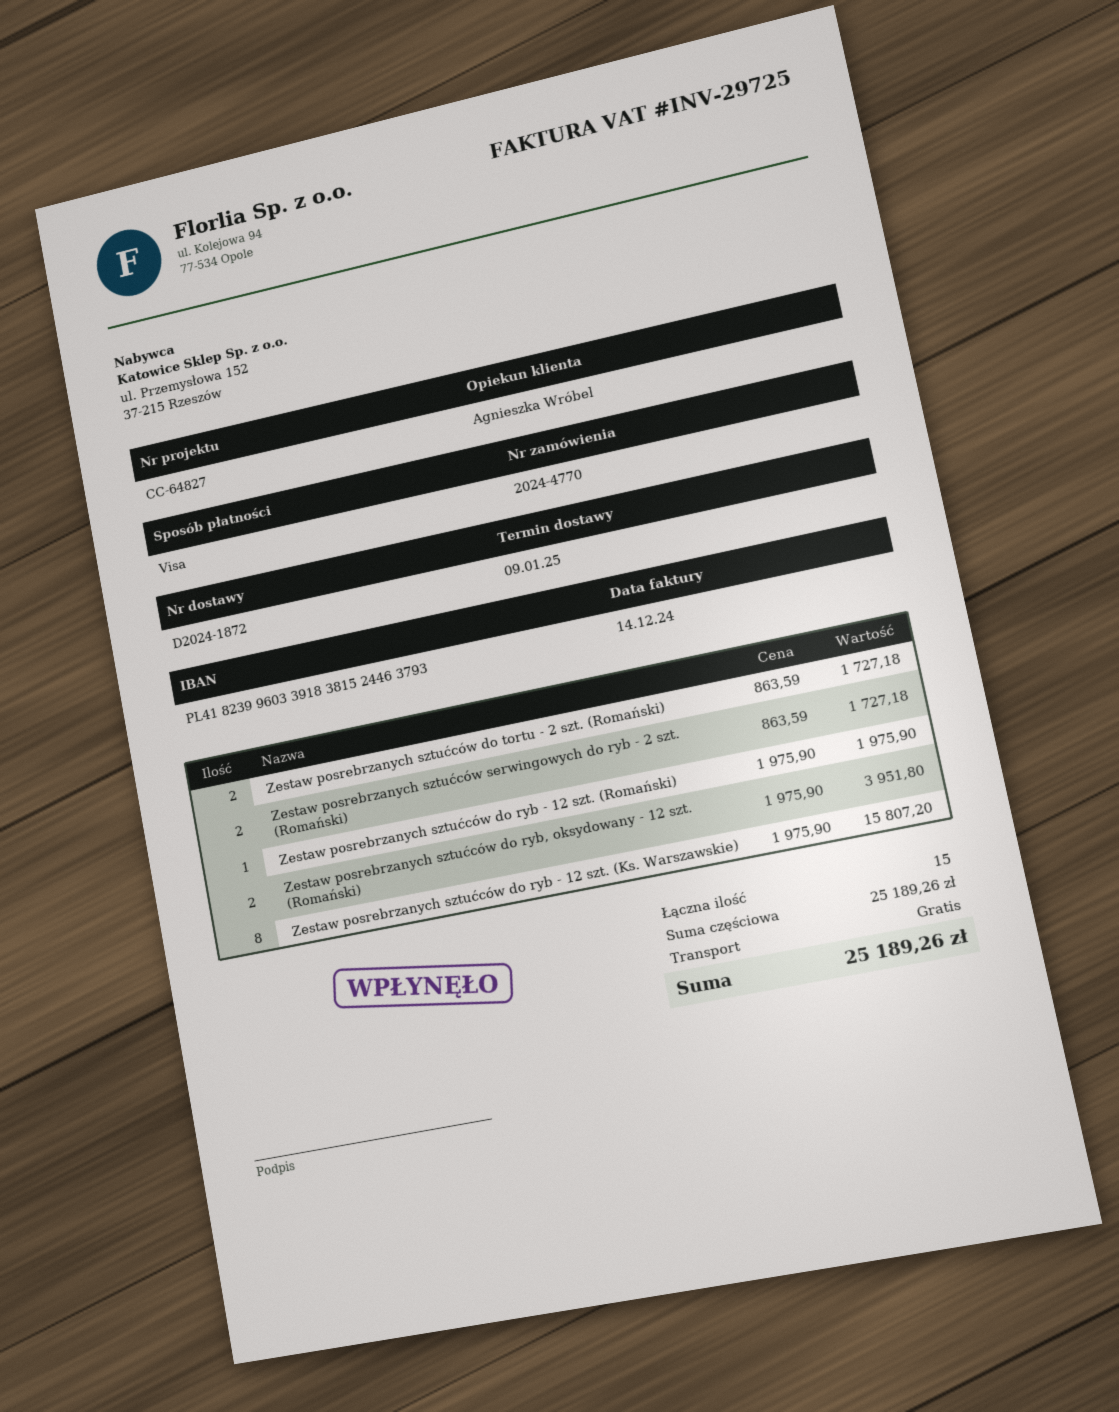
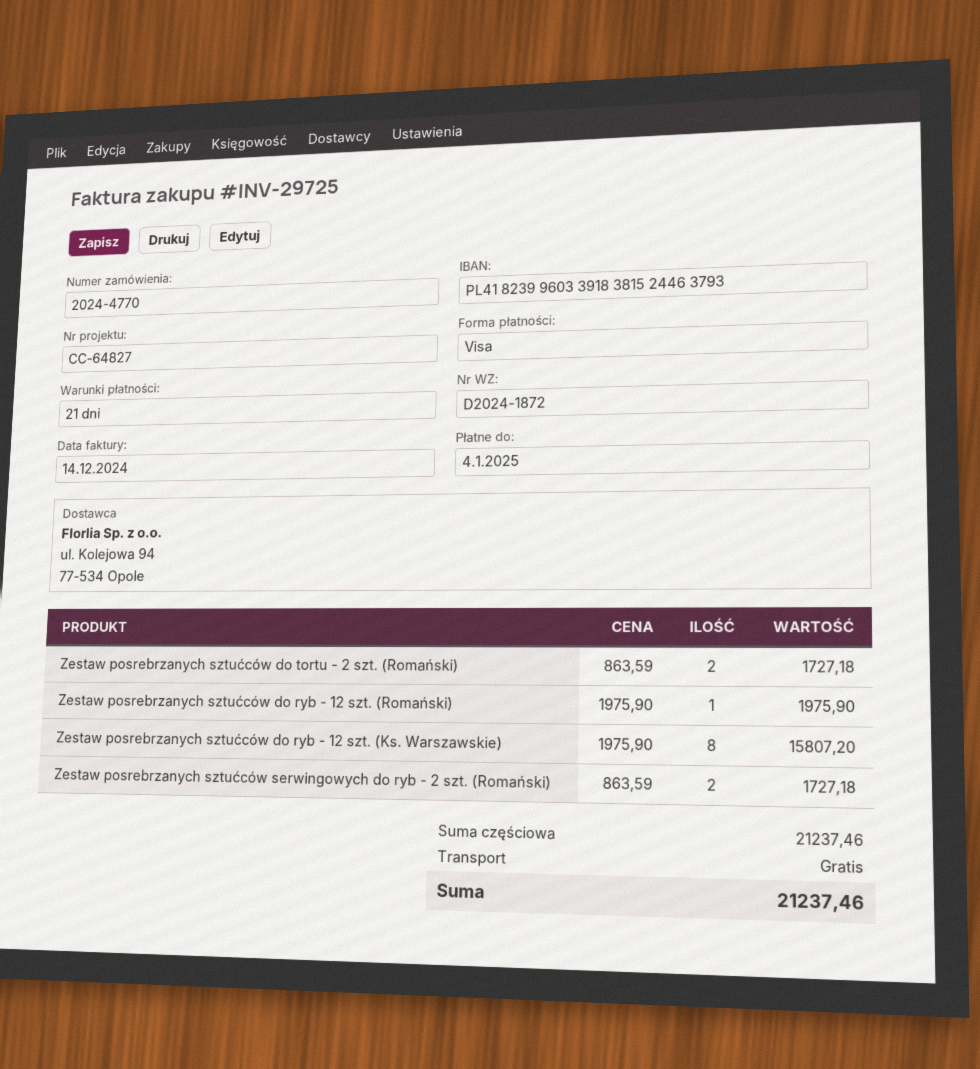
Zestaw posrebrzanych sztućców do ryb, oksydowany - 12 szt. (Romański): 2 x 1975.90 = 3951.80 -> none
subtotal: 25189.26 -> 21237.46
total: 25189.26 -> 21237.46

